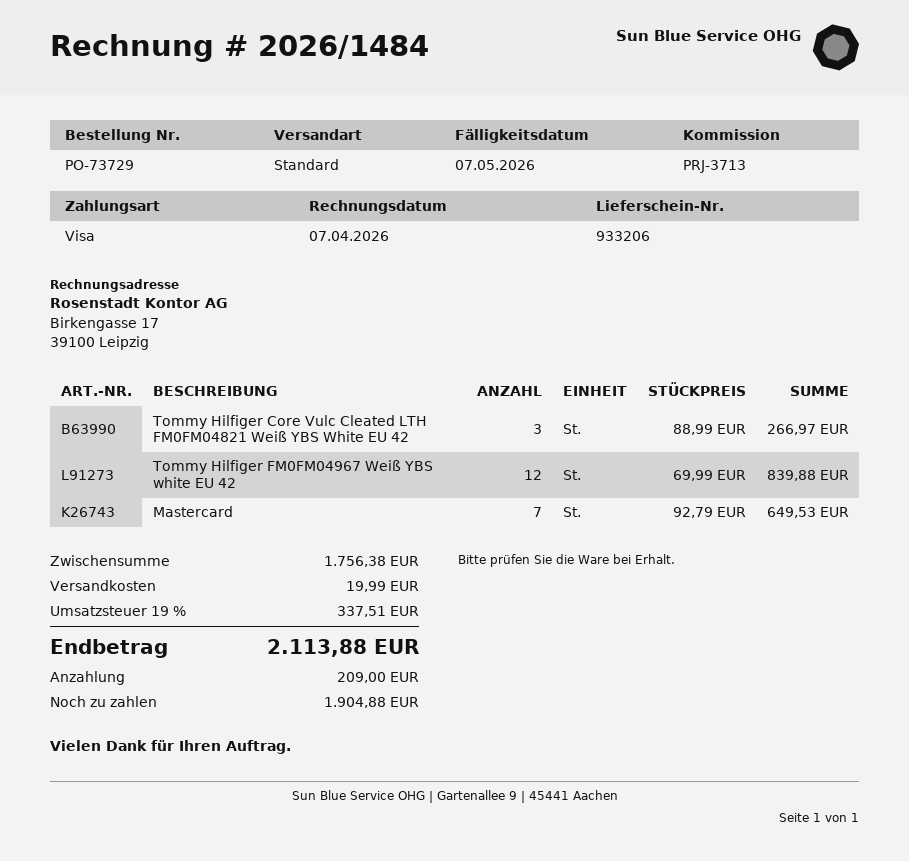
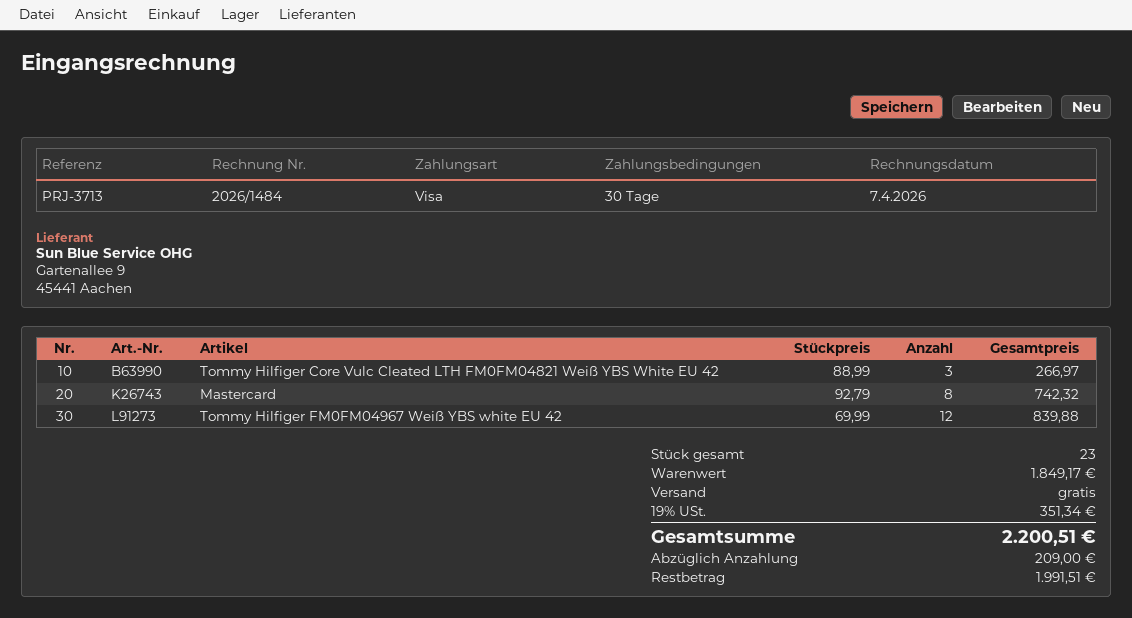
Mastercard: 7 x 92.79 = 649.53 -> 8 x 92.79 = 742.32
subtotal: 1756.38 -> 1849.17
shipping: 19.99 -> 0.00
tax: 19% = 337.51 -> 19% = 351.34
total: 2113.88 -> 2200.51
balance: 1904.88 -> 1991.51

